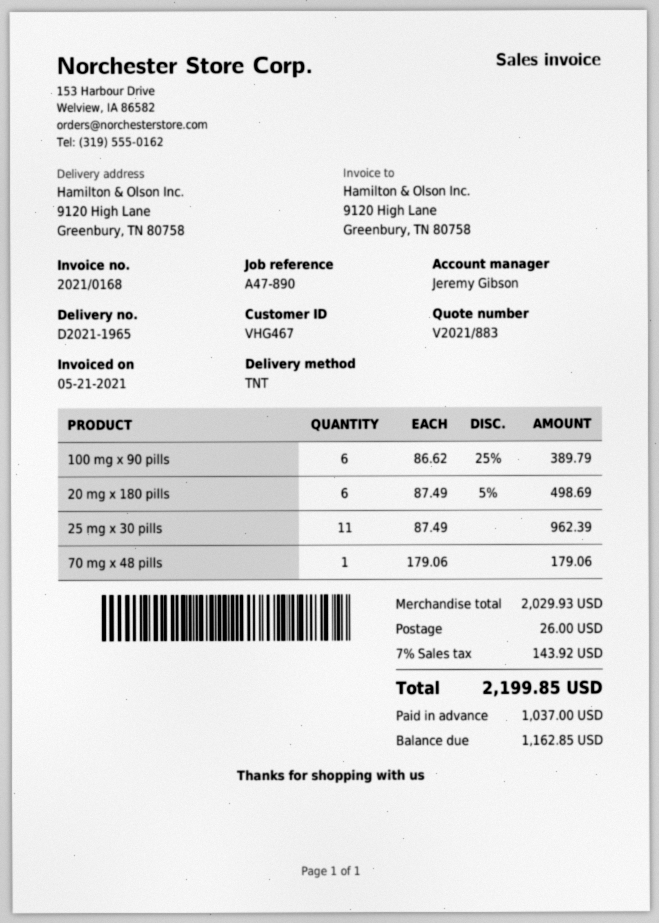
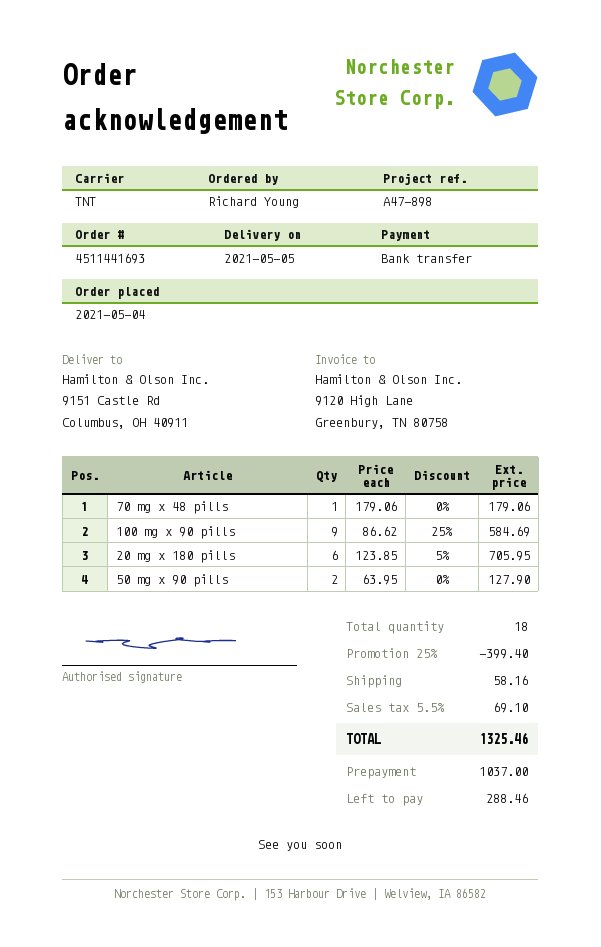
reference: A47-890 -> A47-898
ship to: 9120 High Lane, Greenbury, TN 80758 -> 9151 Castle Rd, Columbus, OH 40911
100 mg x 90 pills: 6 x 86.62 - 25% = 389.79 -> 9 x 86.62 - 25% = 584.69
20 mg x 180 pills: 6 x 87.49 - 5% = 498.69 -> 6 x 123.85 - 5% = 705.95
25 mg x 30 pills: 11 x 87.49 = 962.39 -> none
50 mg x 90 pills: none -> 2 x 63.95 = 127.90
discount: none -> 25% = 399.40
shipping: 26.00 -> 58.16
tax: 7% = 143.92 -> 5.5% = 69.10
total: 2199.85 -> 1325.46
balance: 1162.85 -> 288.46

